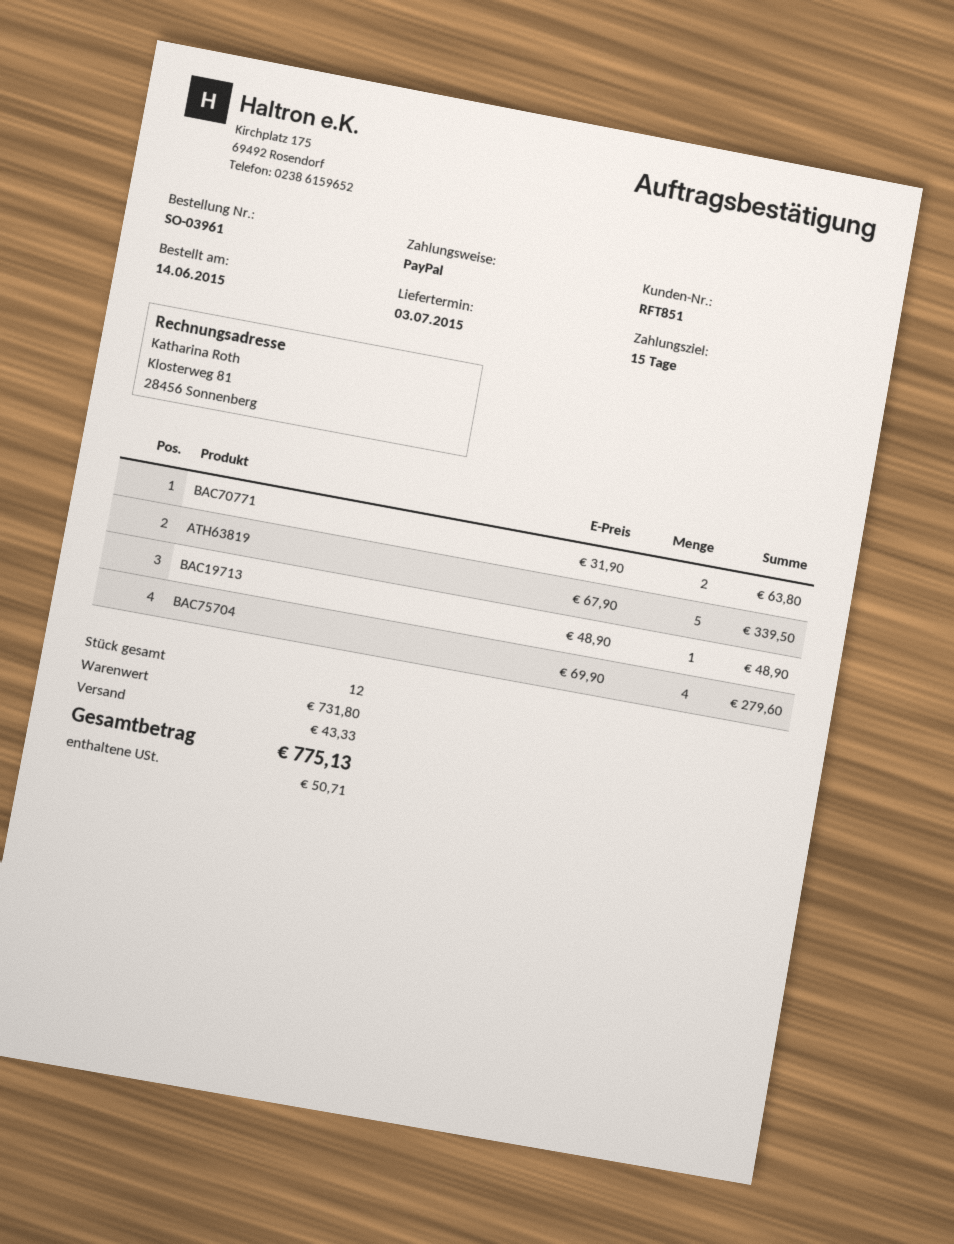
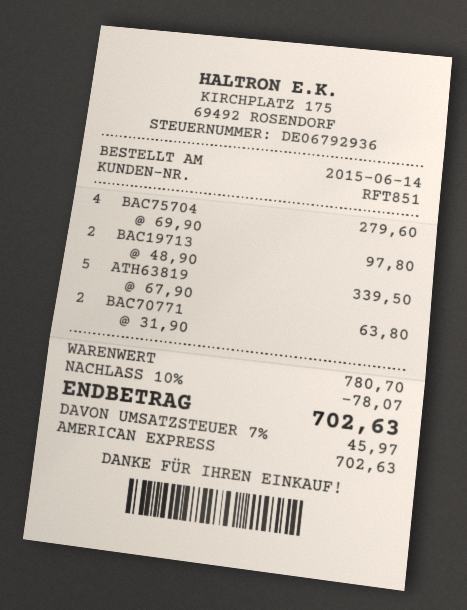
payment method: PayPal -> American Express
BAC19713: 1 x 48.90 = 48.90 -> 2 x 48.90 = 97.80
subtotal: 731.80 -> 780.70
discount: none -> 10% = 78.07
shipping: 43.33 -> none
tax: 50.71 -> 45.97
total: 775.13 -> 702.63

